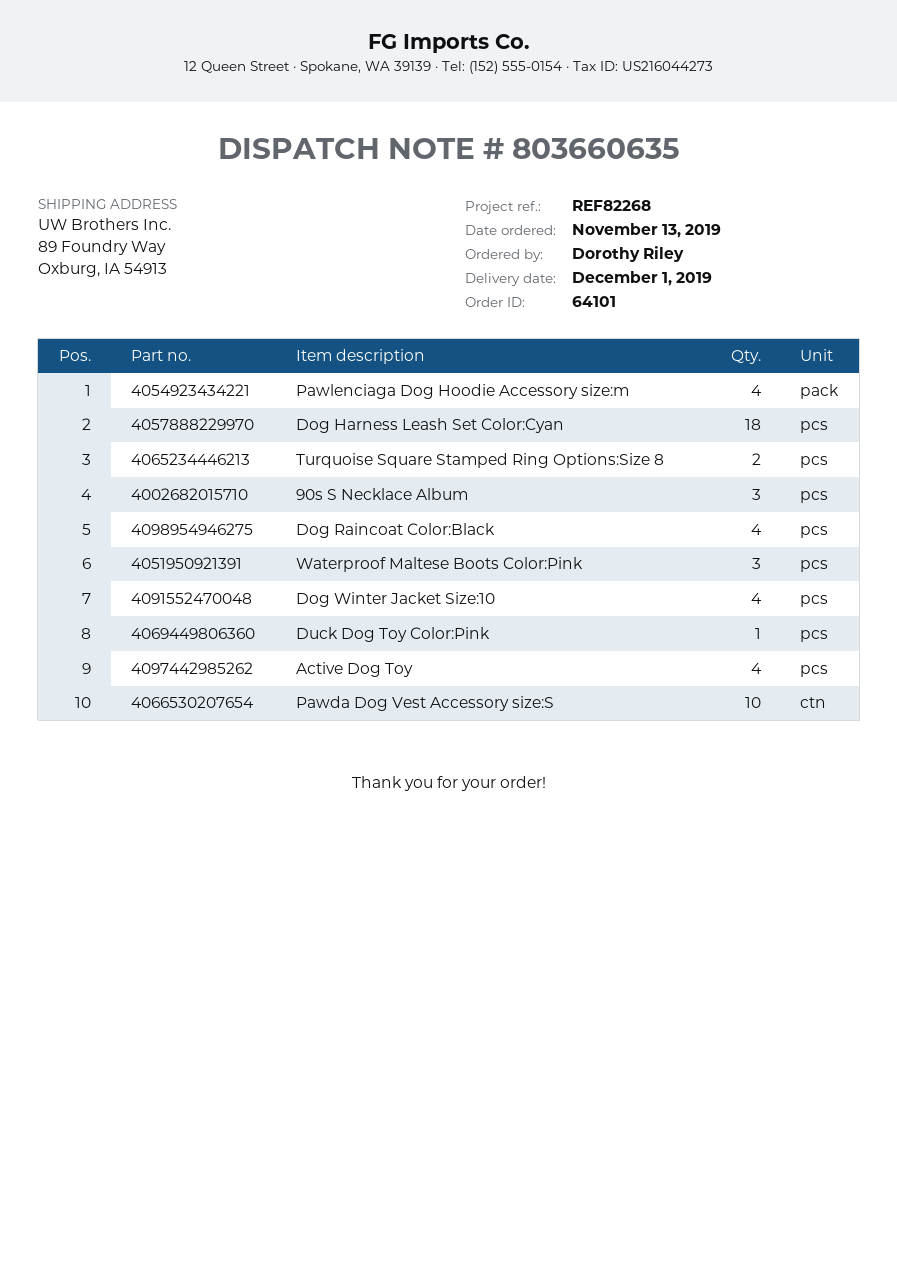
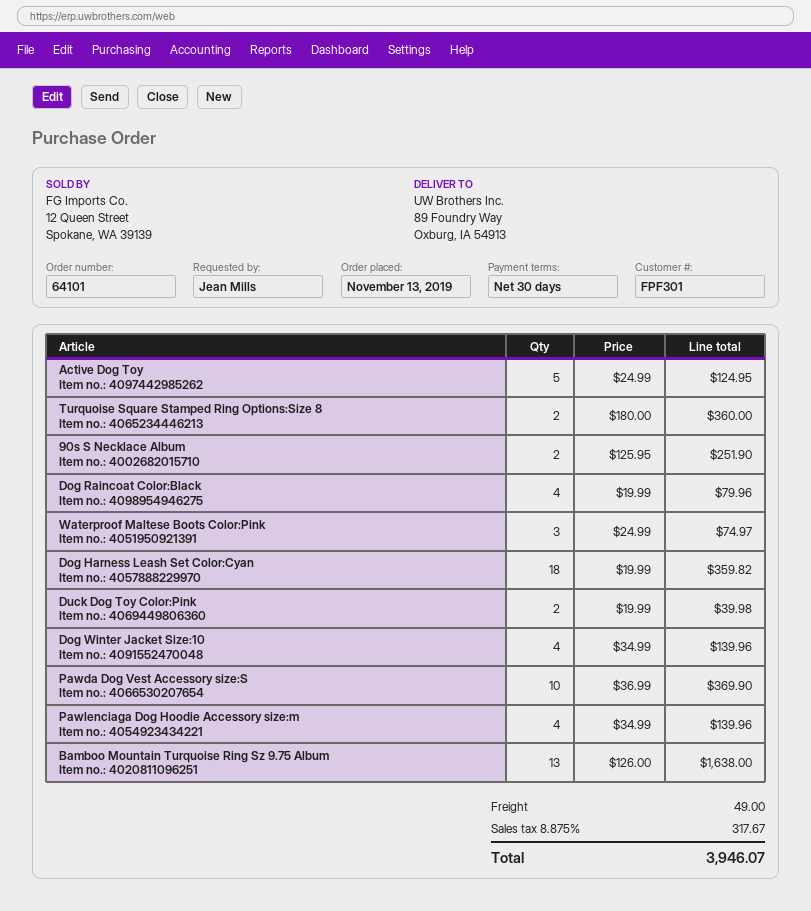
ordered by: Dorothy Riley -> Jean Mills
90s S Necklace Album: 3 -> 2
Duck Dog Toy Color:Pink: 1 -> 2
Active Dog Toy: 4 -> 5
Bamboo Mountain Turquoise Ring Sz 9.75 Album: none -> 13

